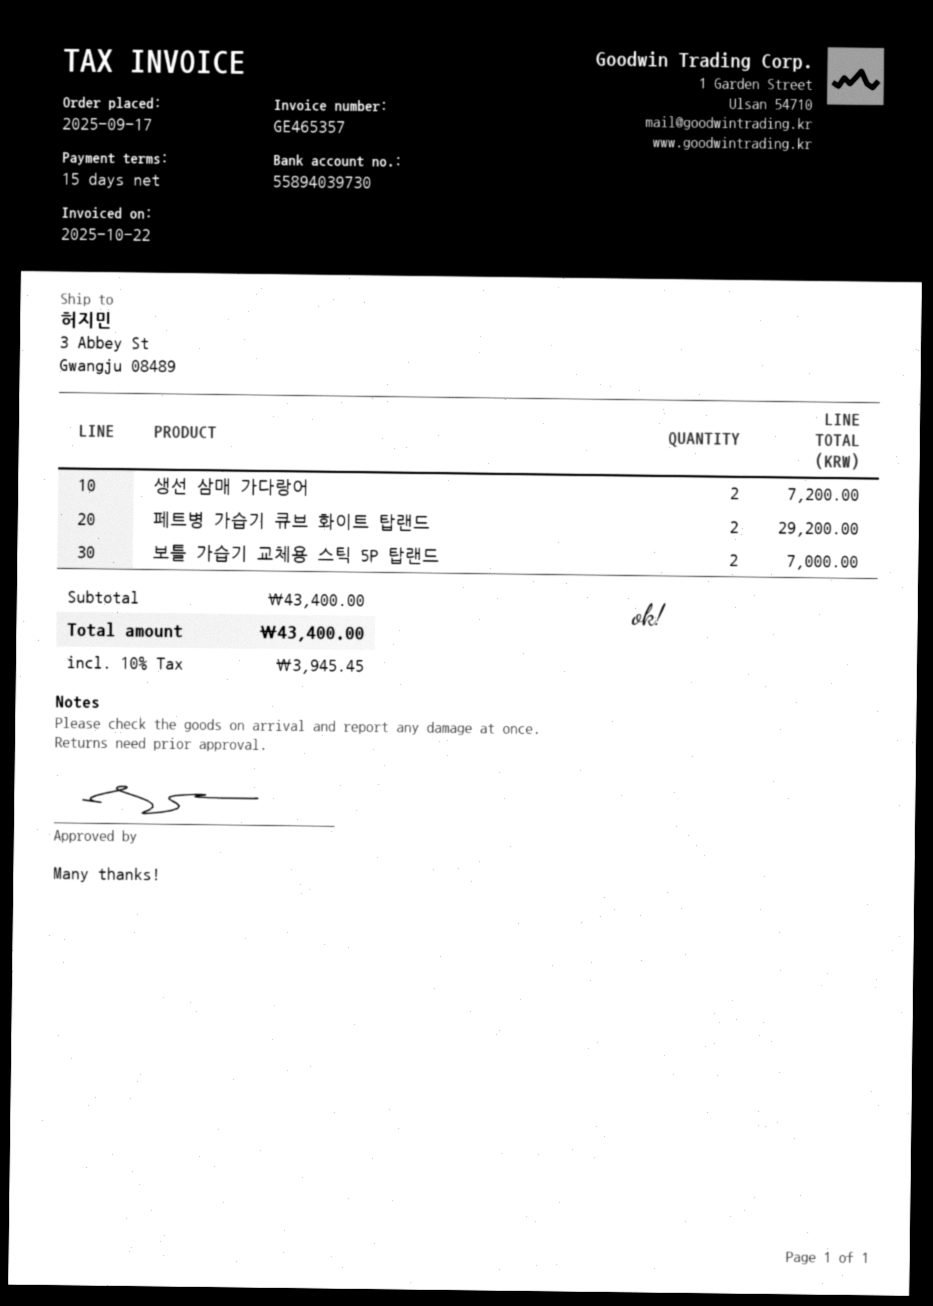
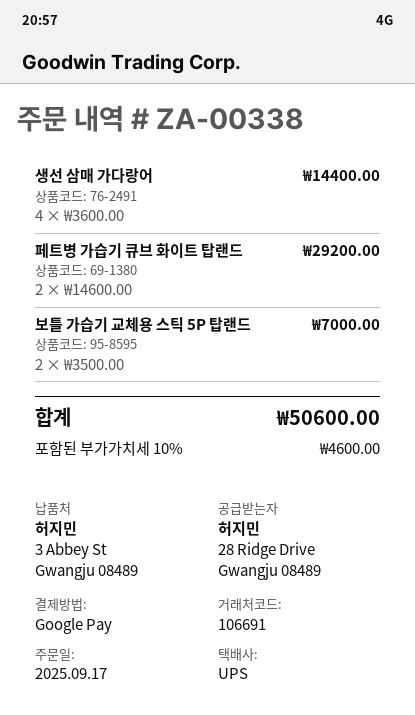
생선 삼매 가다랑어: 2 for 7200.00 -> 4 for 14400.00
tax: 10% = 3945.45 -> 10% = 4600.00
total: 43400.00 -> 50600.00

